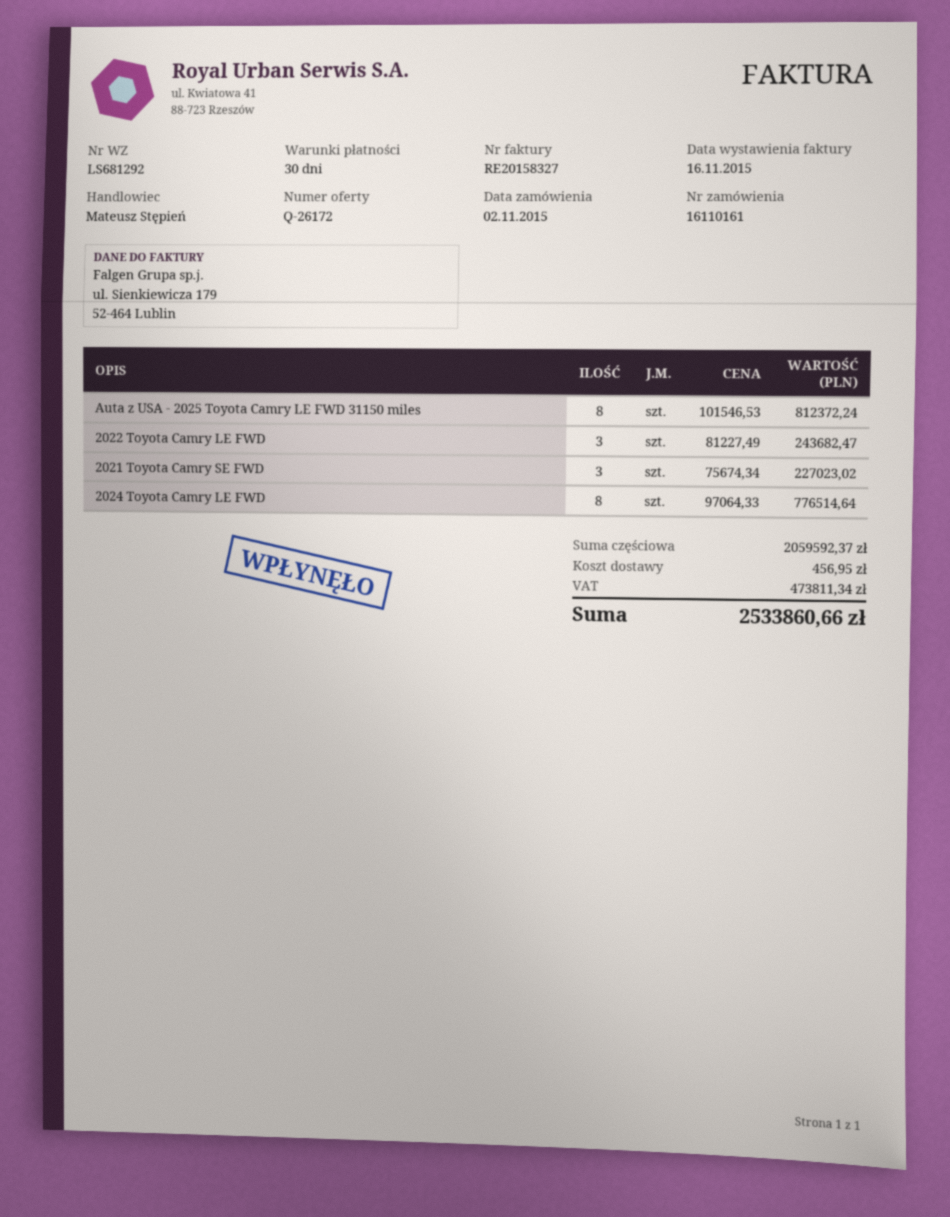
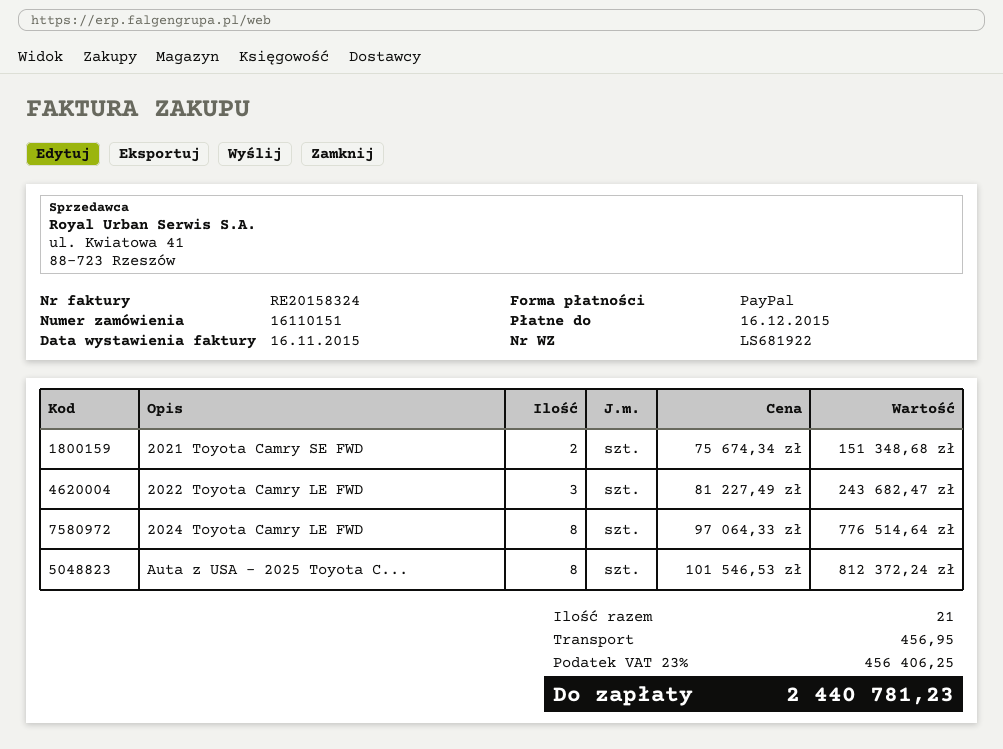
order number: 16110161 -> 16110151
delivery note number: LS681292 -> LS681922
invoice number: RE20158327 -> RE20158324
2021 Toyota Camry SE FWD: 3 x 75674.34 = 227023.02 -> 2 x 75674.34 = 151348.68
tax: 473811.34 -> 456406.25
total: 2533860.66 -> 2440781.23

